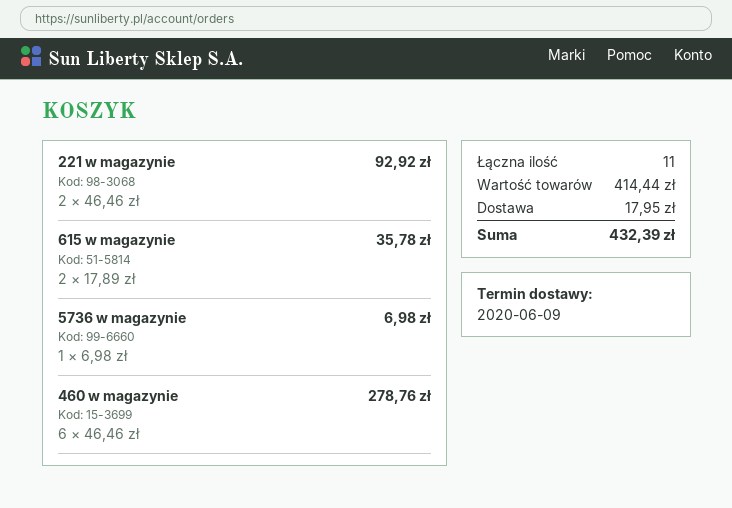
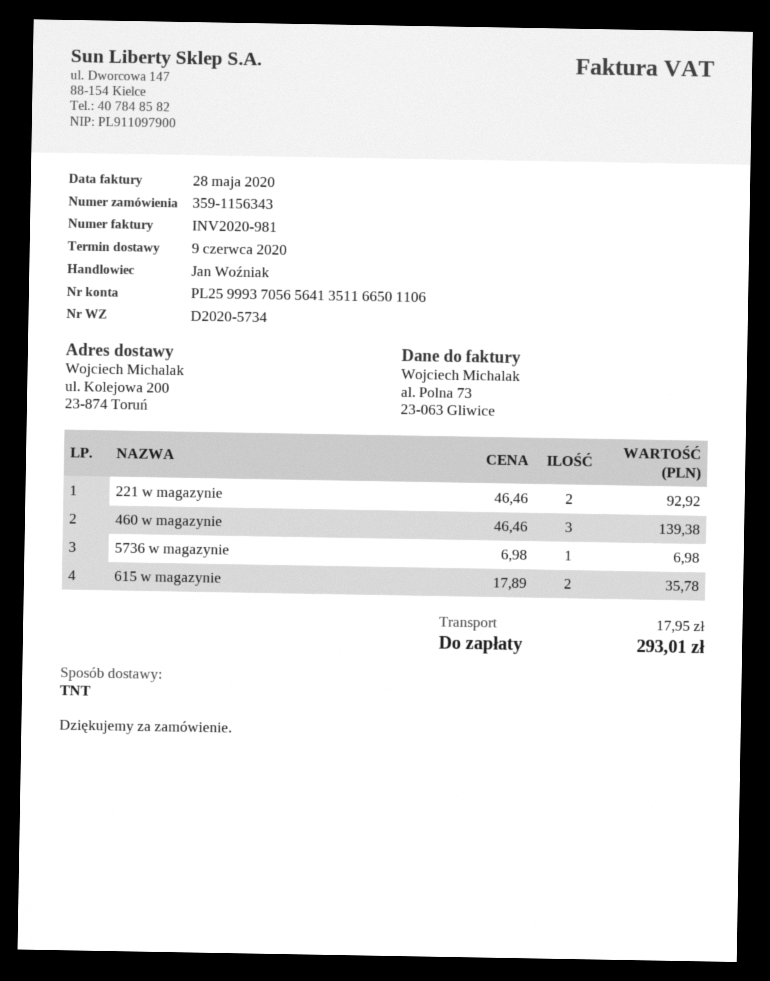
460 w magazynie: 6 x 46.46 = 278.76 -> 3 x 46.46 = 139.38
total: 432.39 -> 293.01

